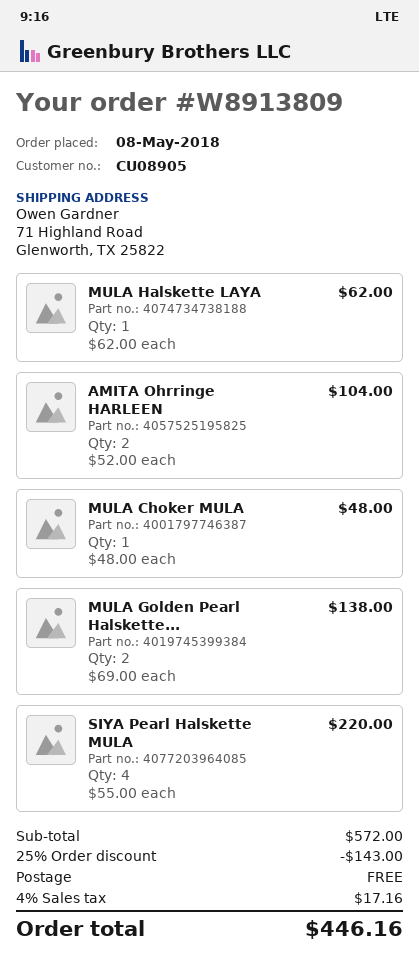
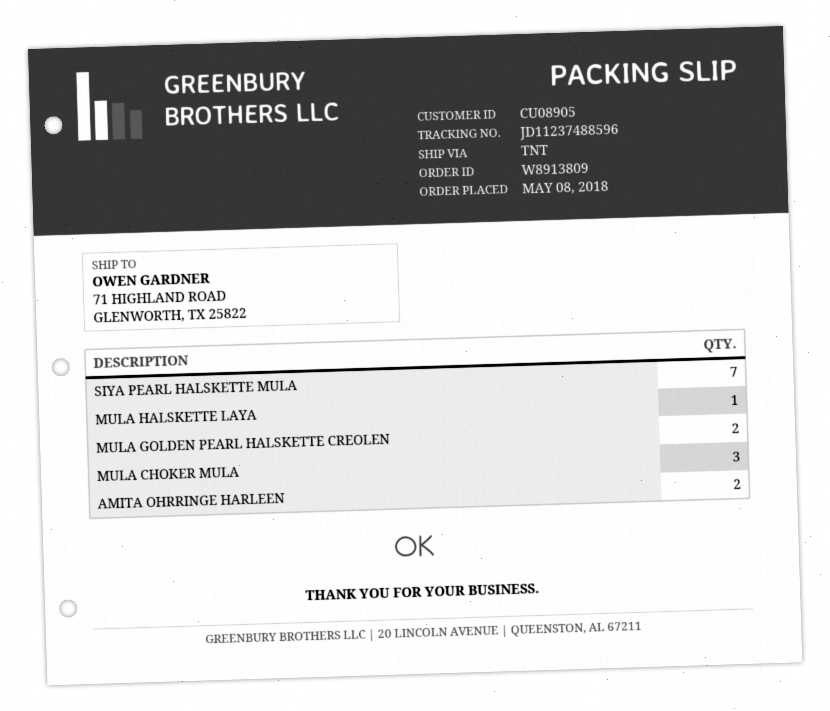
MULA Choker MULA: 1 -> 3
SIYA Pearl Halskette MULA: 4 -> 7

